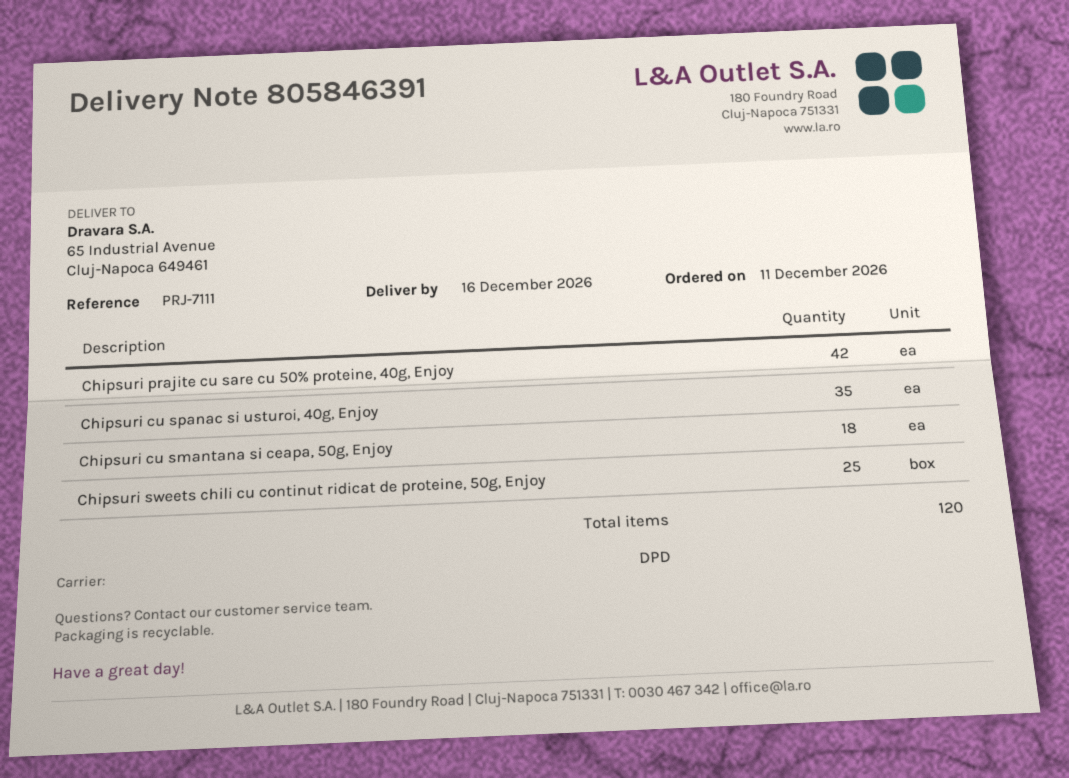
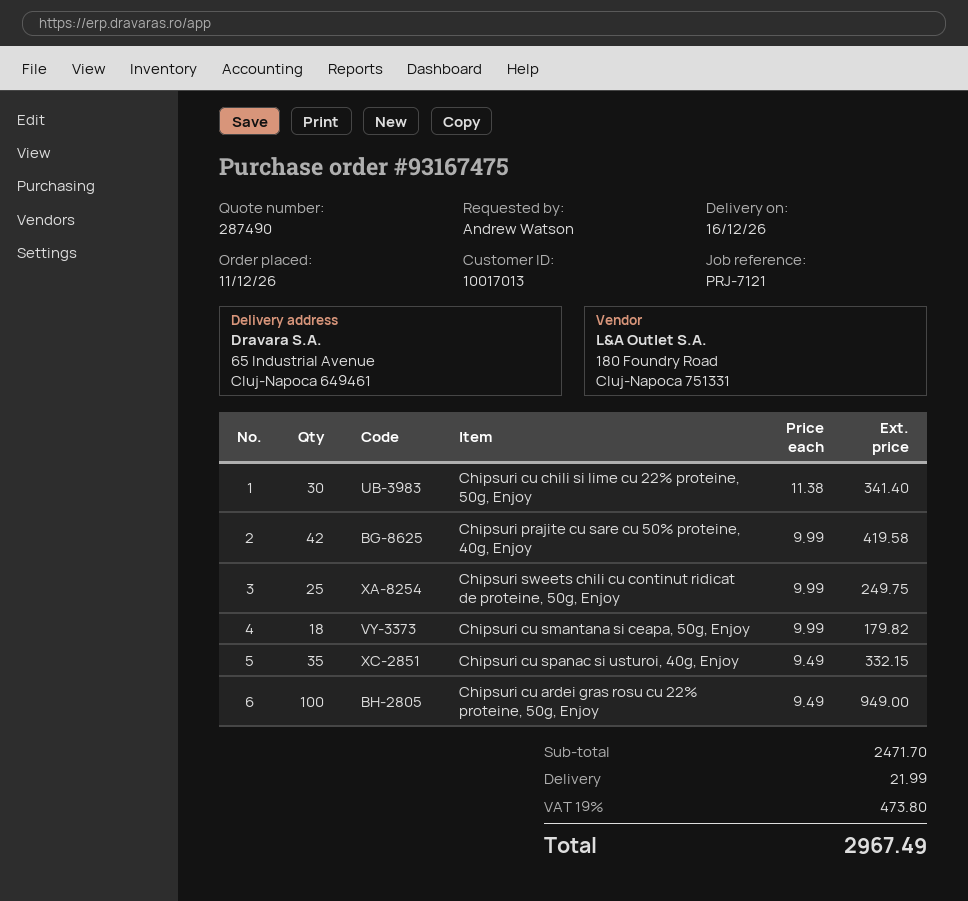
reference: PRJ-7111 -> PRJ-7121
Chipsuri cu chili si lime cu 22% proteine, 50g, Enjoy: none -> 30
Chipsuri cu ardei gras rosu cu 22% proteine, 50g, Enjoy: none -> 100

